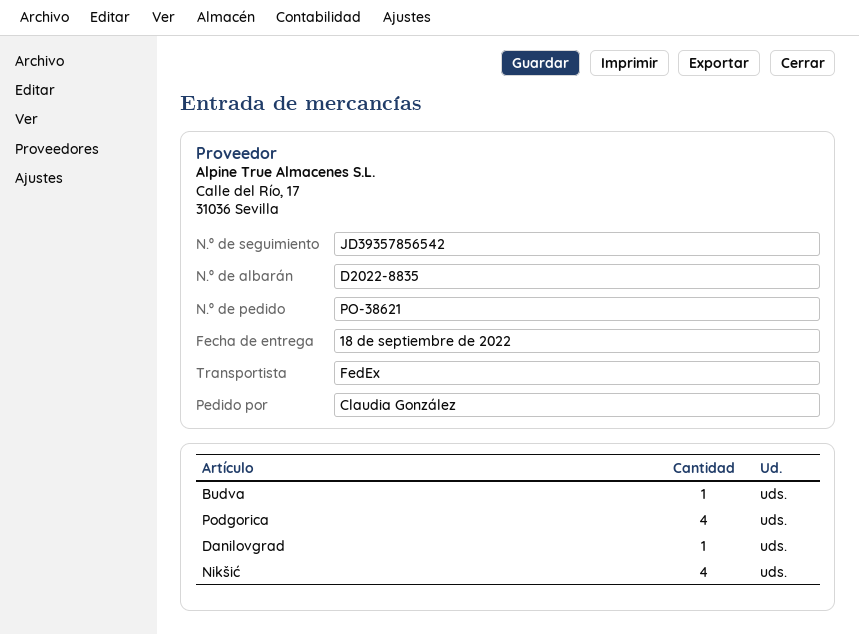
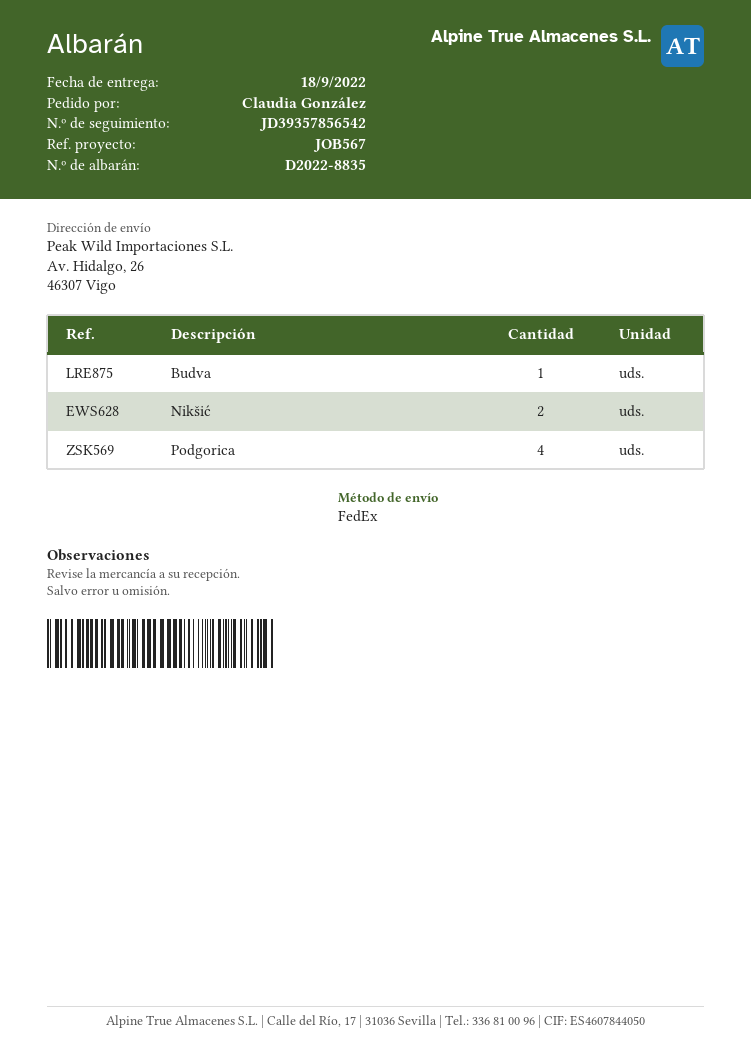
Danilovgrad: 1 -> none
Nikšić: 4 -> 2

